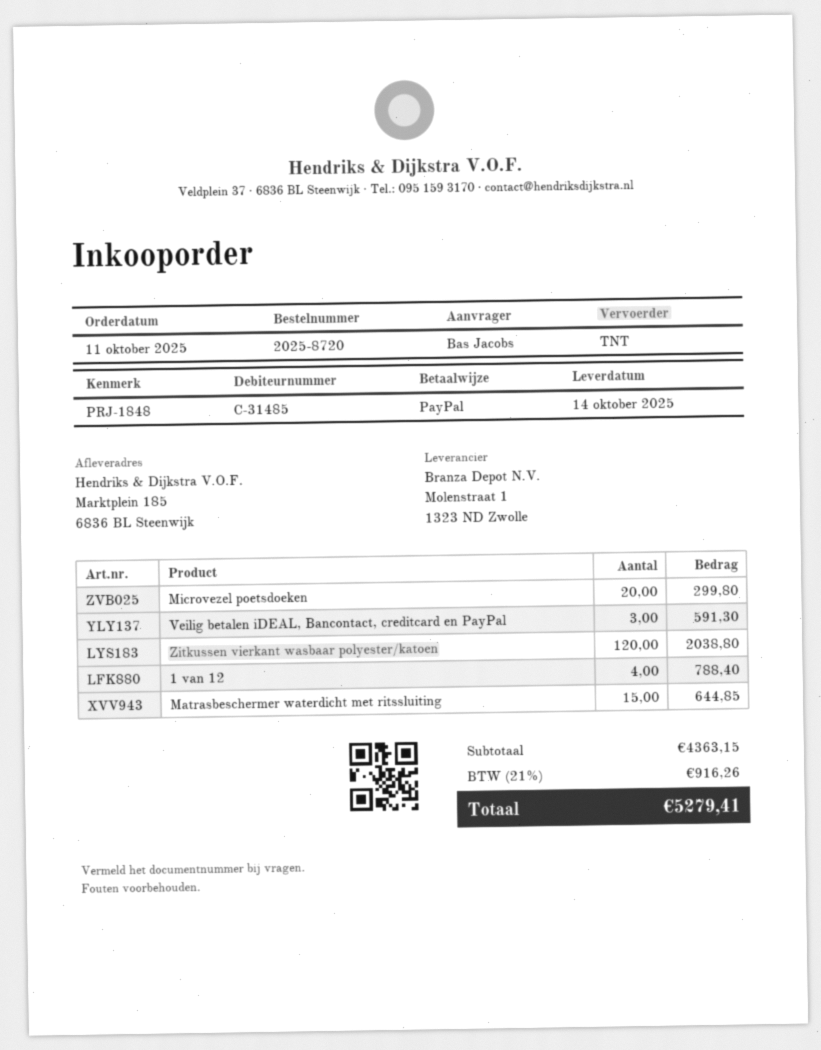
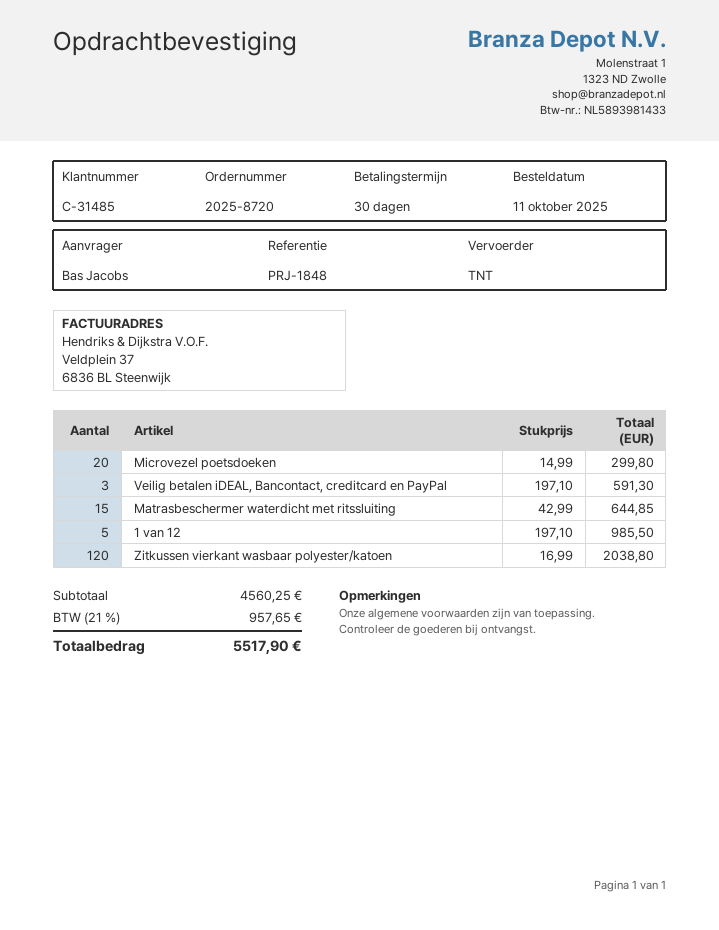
1 van 12: 4 for 788.40 -> 5 for 985.50
subtotal: 4363.15 -> 4560.25
tax: 21% = 916.26 -> 21% = 957.65
total: 5279.41 -> 5517.90

